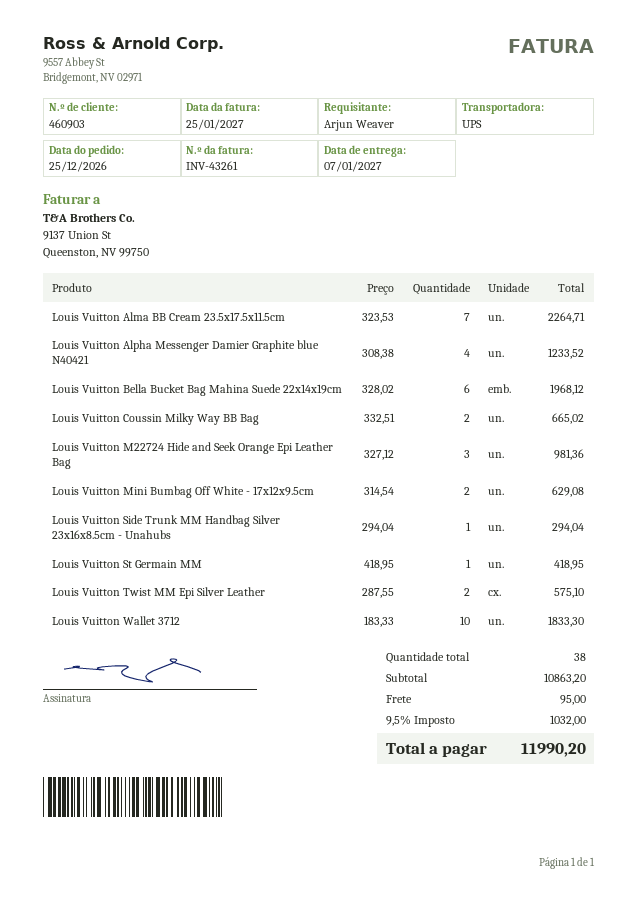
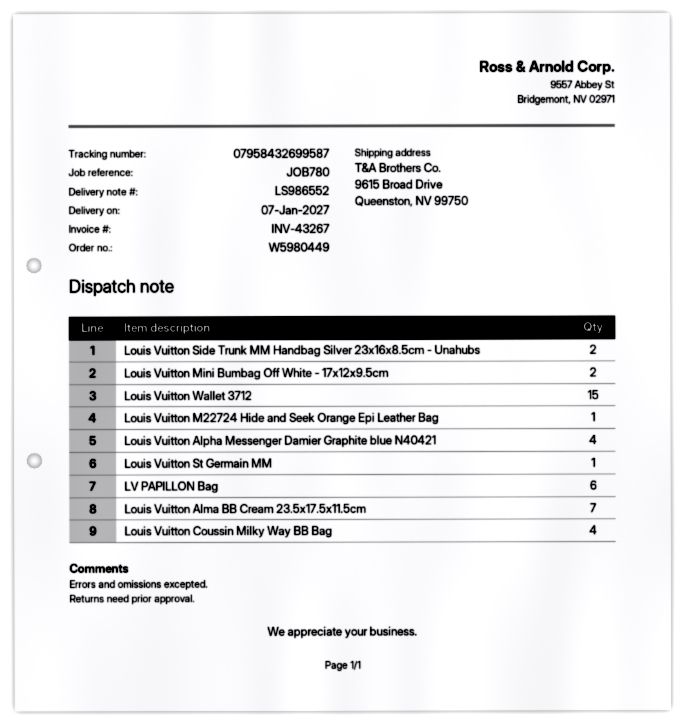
invoice number: INV-43261 -> INV-43267
Louis Vuitton Bella Bucket Bag Mahina Suede 22x14x19cm: 6 -> none
Louis Vuitton Coussin Milky Way BB Bag: 2 -> 4
Louis Vuitton M22724 Hide and Seek Orange Epi Leather Bag: 3 -> 1
Louis Vuitton Side Trunk MM Handbag Silver 23x16x8.5cm - Unahubs: 1 -> 2
Louis Vuitton Twist MM Epi Silver Leather: 2 -> none
Louis Vuitton Wallet 3712: 10 -> 15
LV PAPILLON Bag: none -> 6

